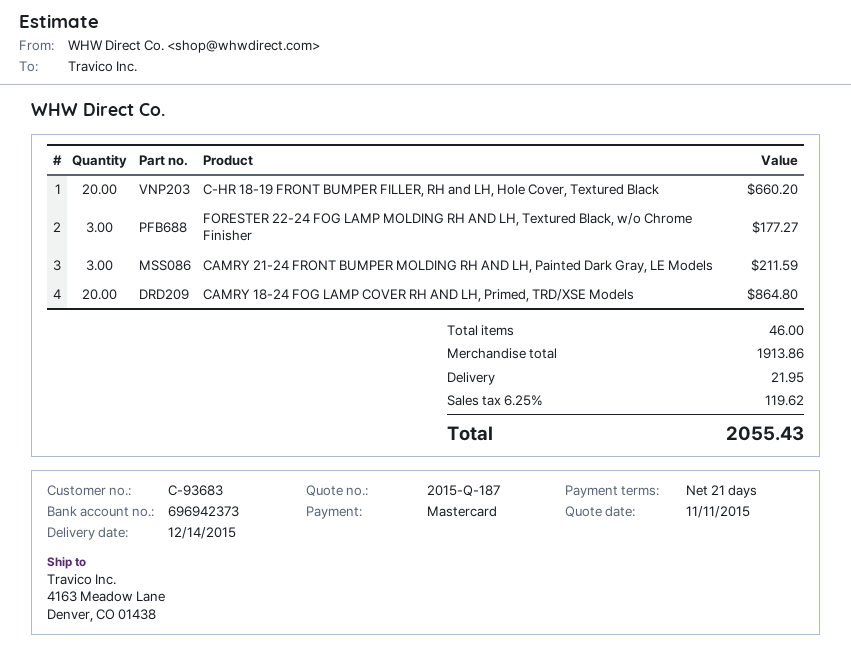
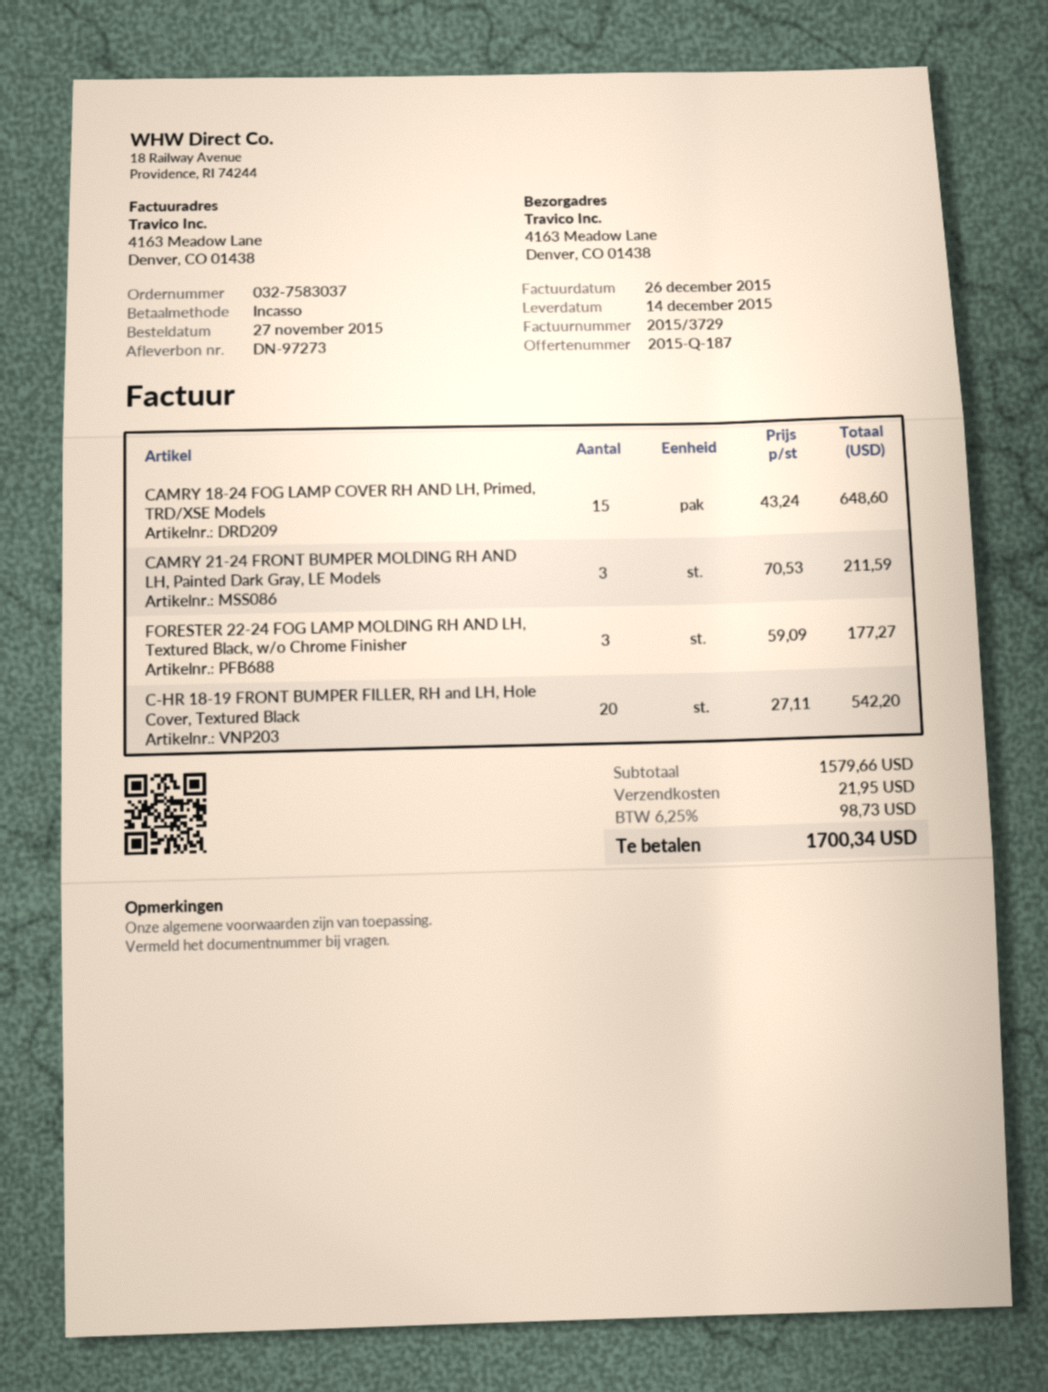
payment method: Mastercard -> direct debit
C-HR 18-19 FRONT BUMPER FILLER, RH and LH, Hole Cover, Textured Black: 20 for 660.20 -> 20 for 542.20
CAMRY 18-24 FOG LAMP COVER RH AND LH, Primed, TRD/XSE Models: 20 for 864.80 -> 15 for 648.60
subtotal: 1913.86 -> 1579.66
tax: 6.25% = 119.62 -> 6.25% = 98.73
total: 2055.43 -> 1700.34

